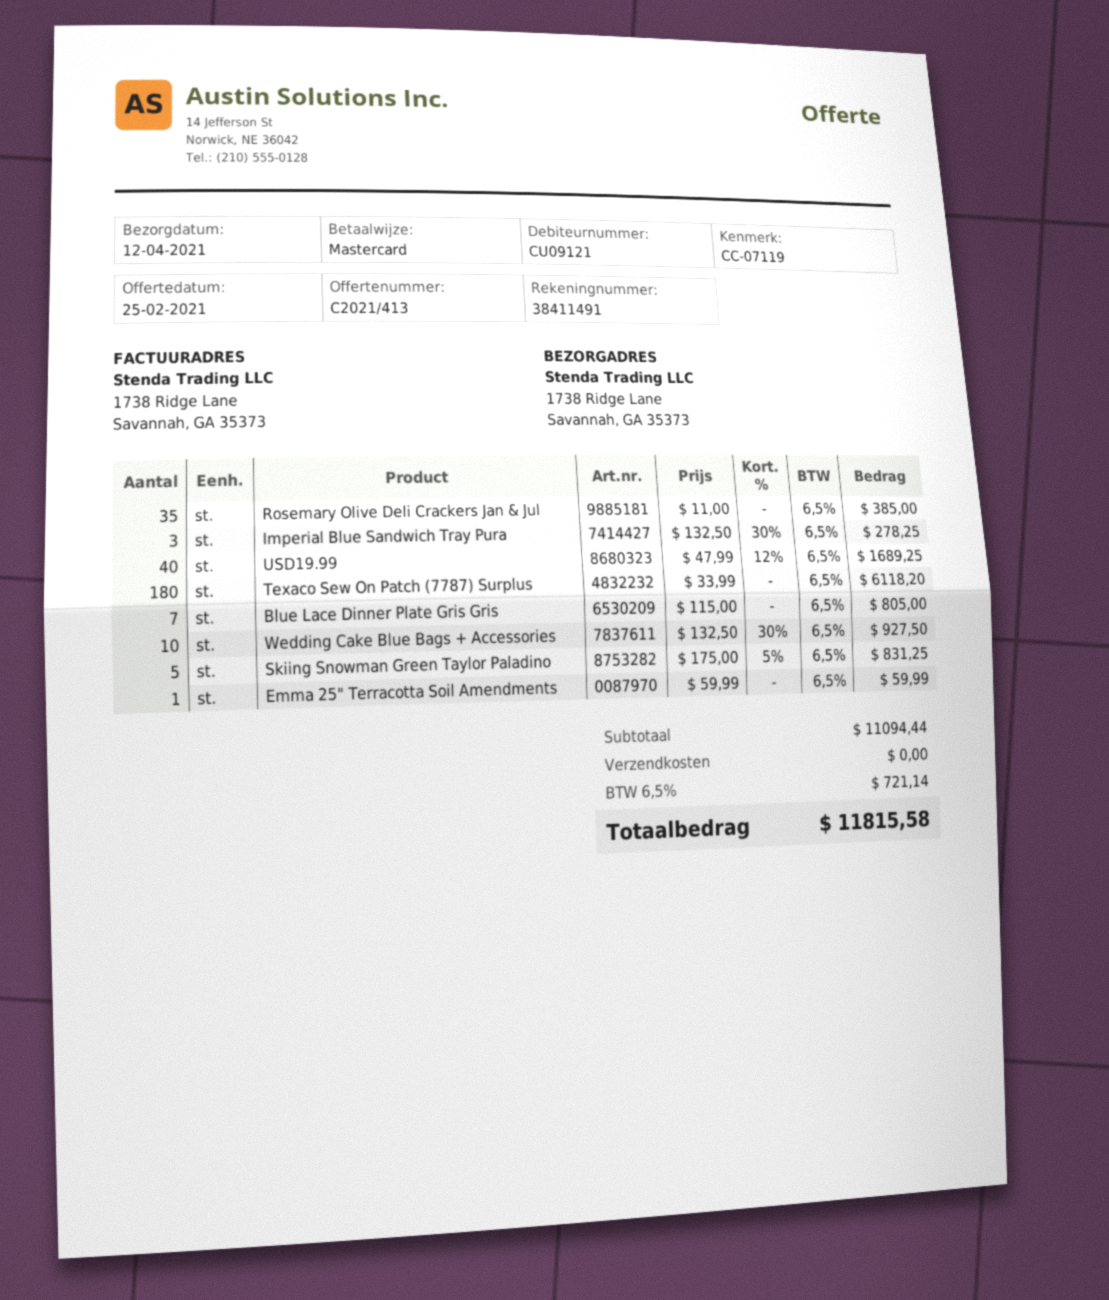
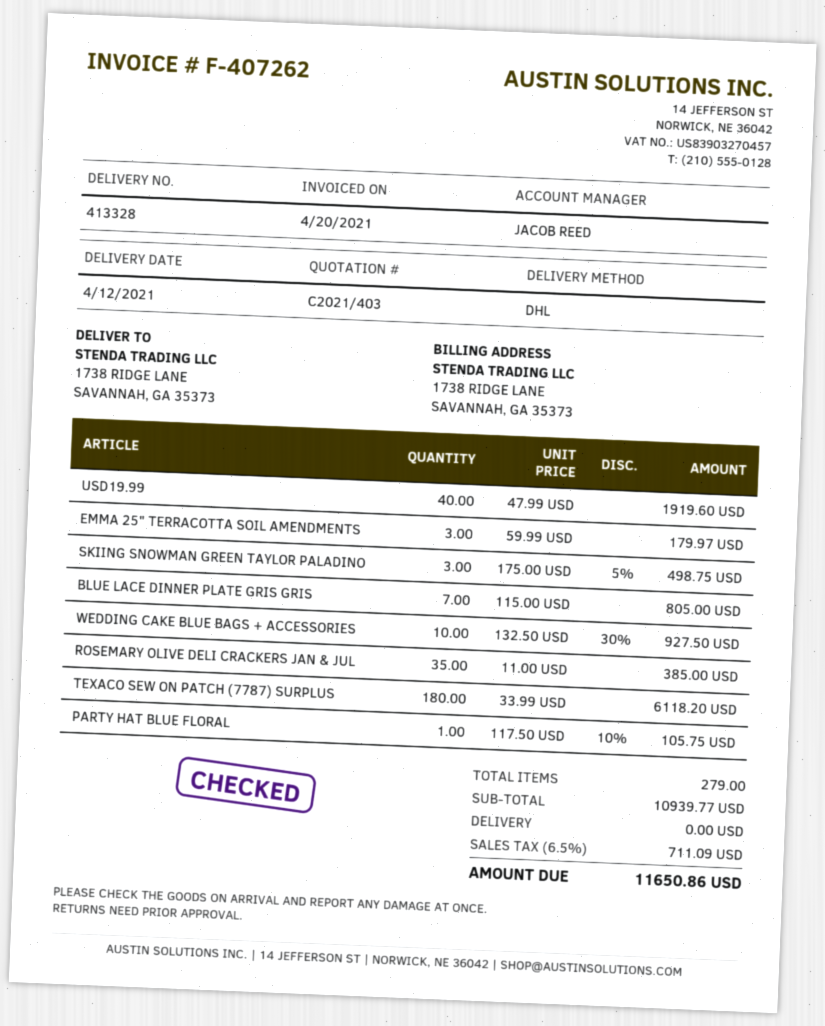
quote number: C2021/413 -> C2021/403
Imperial Blue Sandwich Tray Pura: 3 x 132.50 - 30% = 278.25 -> none
USD19.99: 40 x 47.99 - 12% = 1689.25 -> 40 x 47.99 = 1919.60
Skiing Snowman Green Taylor Paladino: 5 x 175.00 - 5% = 831.25 -> 3 x 175.00 - 5% = 498.75
Emma 25" Terracotta Soil Amendments: 1 x 59.99 = 59.99 -> 3 x 59.99 = 179.97
PARTY HAT BLUE FLORAL: none -> 1 x 117.50 - 10% = 105.75
subtotal: 11094.44 -> 10939.77
tax: 6.5% = 721.14 -> 6.5% = 711.09
total: 11815.58 -> 11650.86

